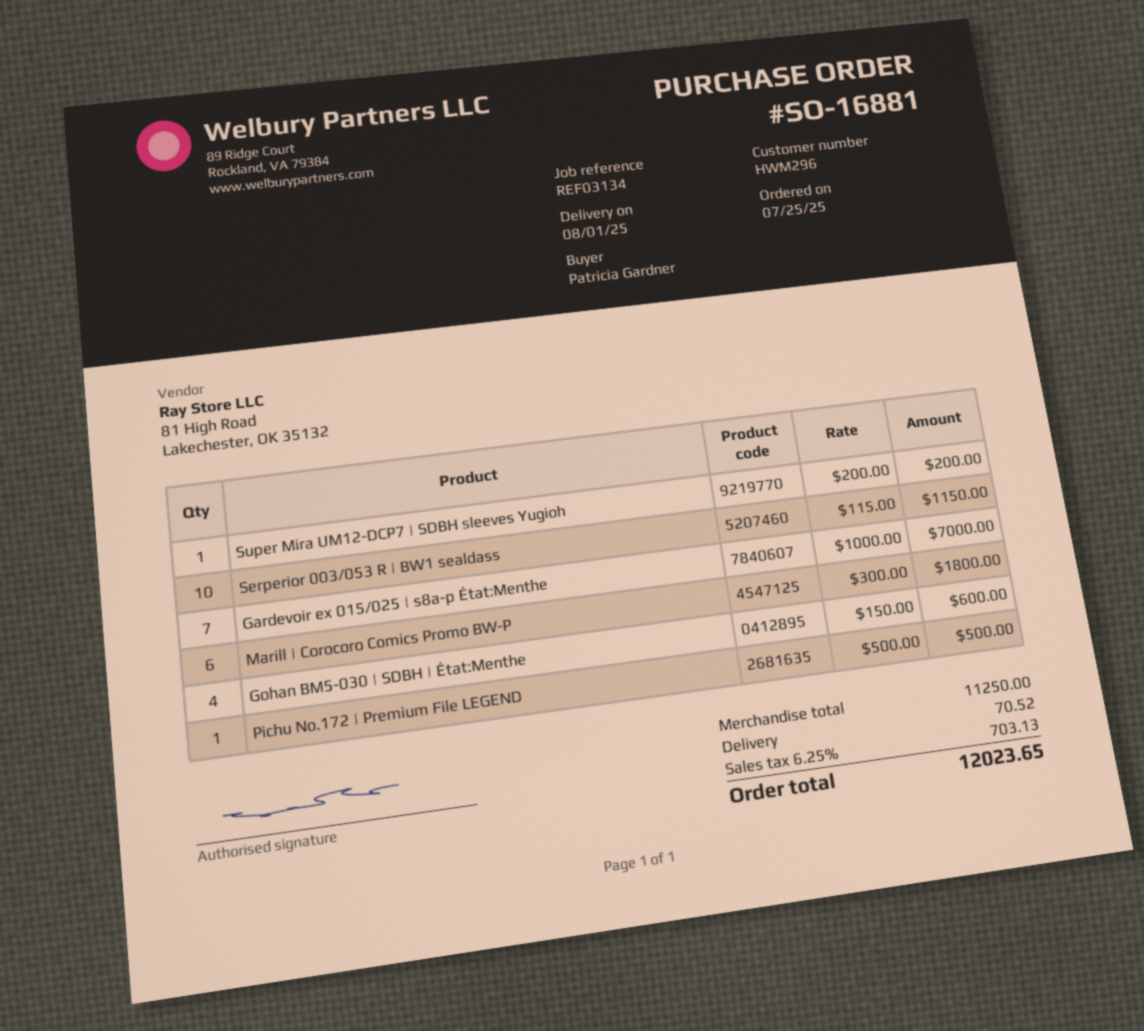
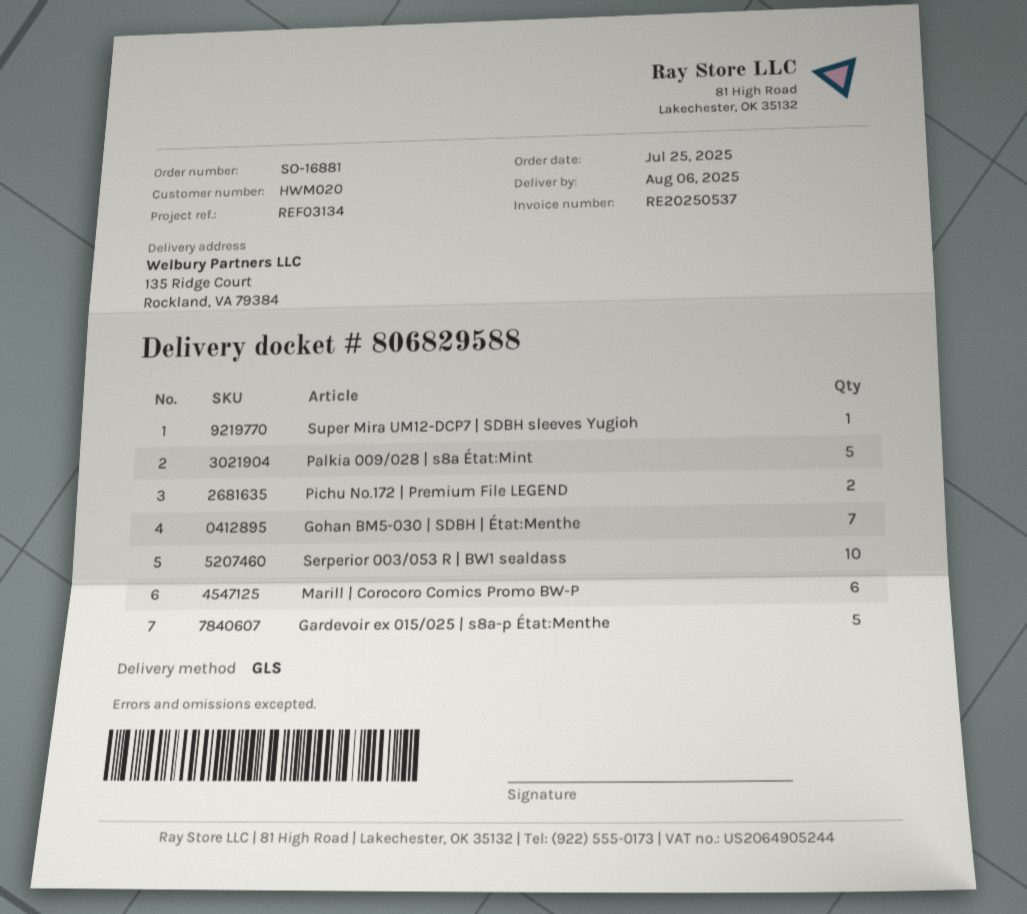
delivery date: 2025-08-01 -> 2025-08-06
customer number: HWM296 -> HWM020
Gardevoir ex 015/025 | s8a-p État:Menthe: 7 -> 5
Gohan BM5-030 | SDBH | État:Menthe: 4 -> 7
Pichu No.172 | Premium File LEGEND: 1 -> 2
Palkia 009/028 | s8a État:Mint: none -> 5

